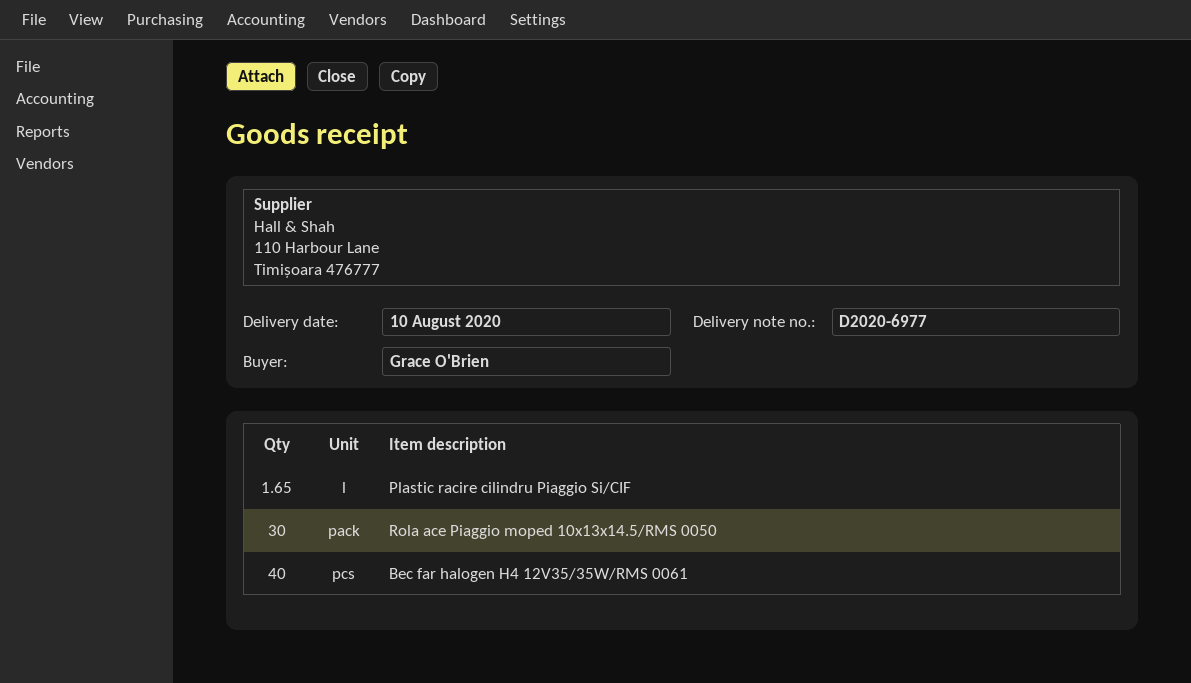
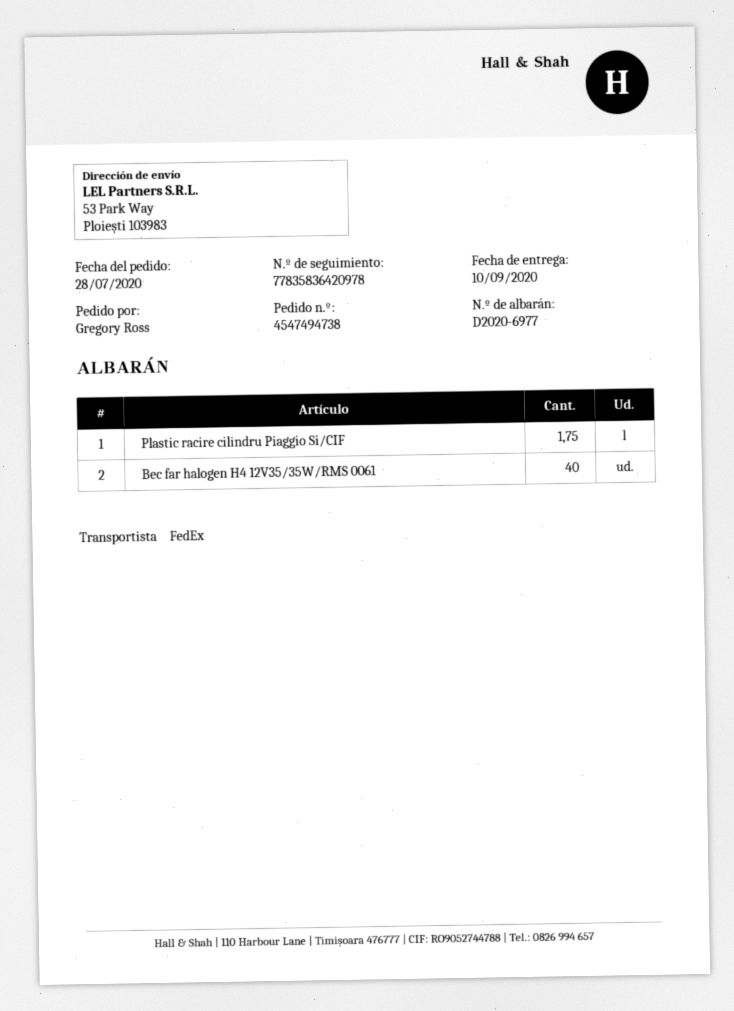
delivery date: 2020-08-10 -> 2020-09-10
ordered by: Grace O'Brien -> Gregory Ross
Plastic racire cilindru Piaggio Si/CIF: 1.65 -> 1.75
Rola ace Piaggio moped 10x13x14.5/RMS 0050: 30 -> none

